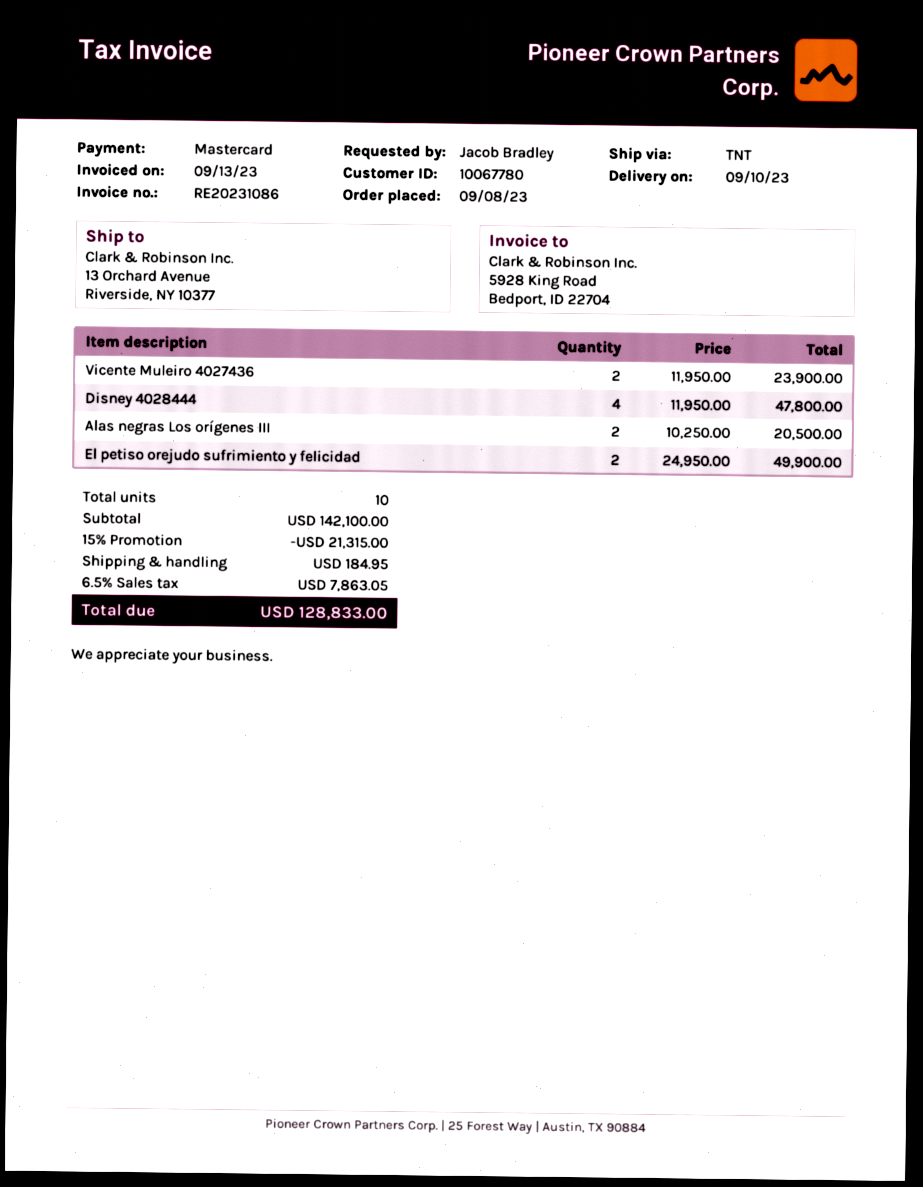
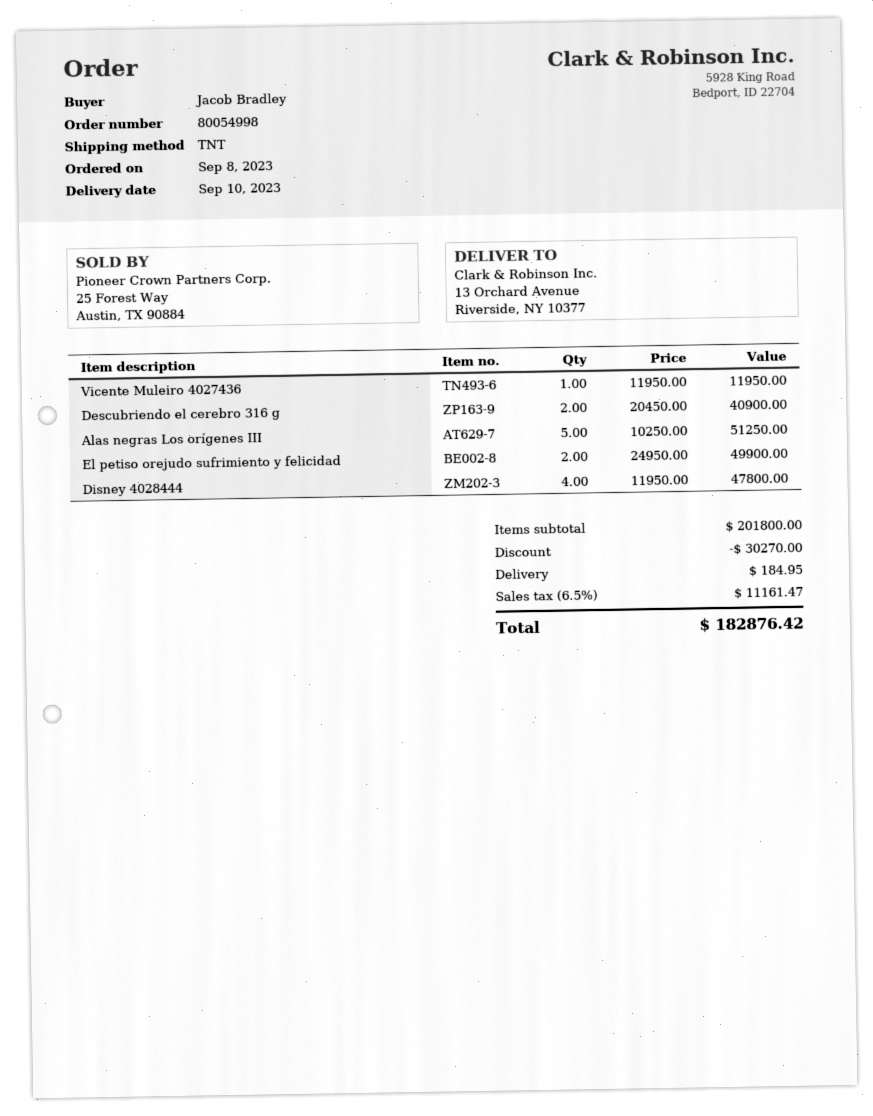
Vicente Muleiro 4027436: 2 x 11950.00 = 23900.00 -> 1 x 11950.00 = 11950.00
Alas negras Los orígenes III: 2 x 10250.00 = 20500.00 -> 5 x 10250.00 = 51250.00
Descubriendo el cerebro 316 g: none -> 2 x 20450.00 = 40900.00
subtotal: 142100.00 -> 201800.00
discount: 21315.00 -> 30270.00
tax: 6.5% = 7863.05 -> 6.5% = 11161.47
total: 128833.00 -> 182876.42

